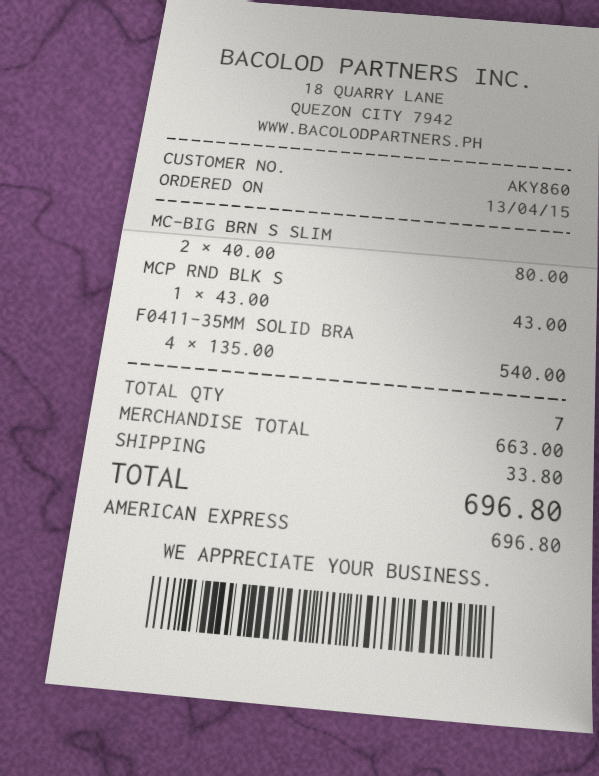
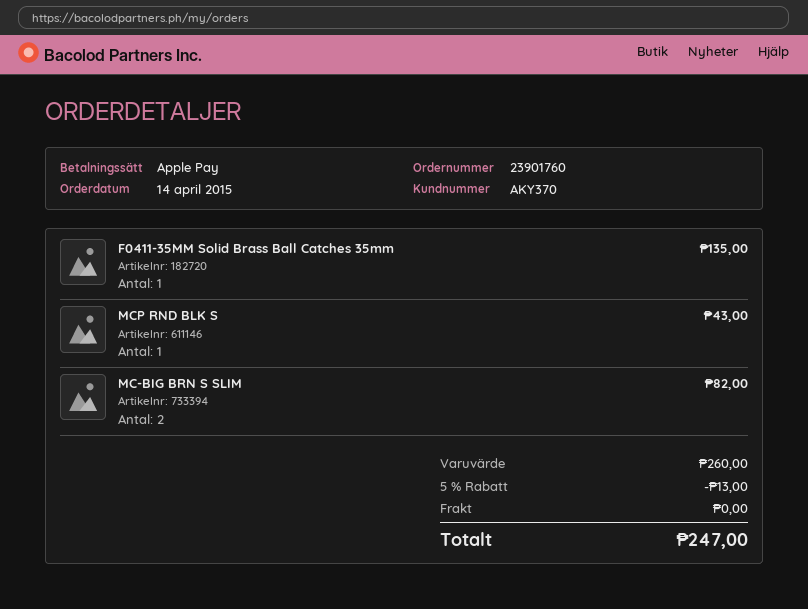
order date: 2015-04-13 -> 2015-04-14
customer number: AKY860 -> AKY370
payment method: American Express -> Apple Pay
MC-BIG BRN S SLIM: 2 for 80.00 -> 2 for 82.00
F0411-35MM SOLID BRA: 4 for 540.00 -> 1 for 135.00
subtotal: 663.00 -> 260.00
discount: none -> 5% = 13.00
shipping: 33.80 -> 0.00
total: 696.80 -> 247.00

